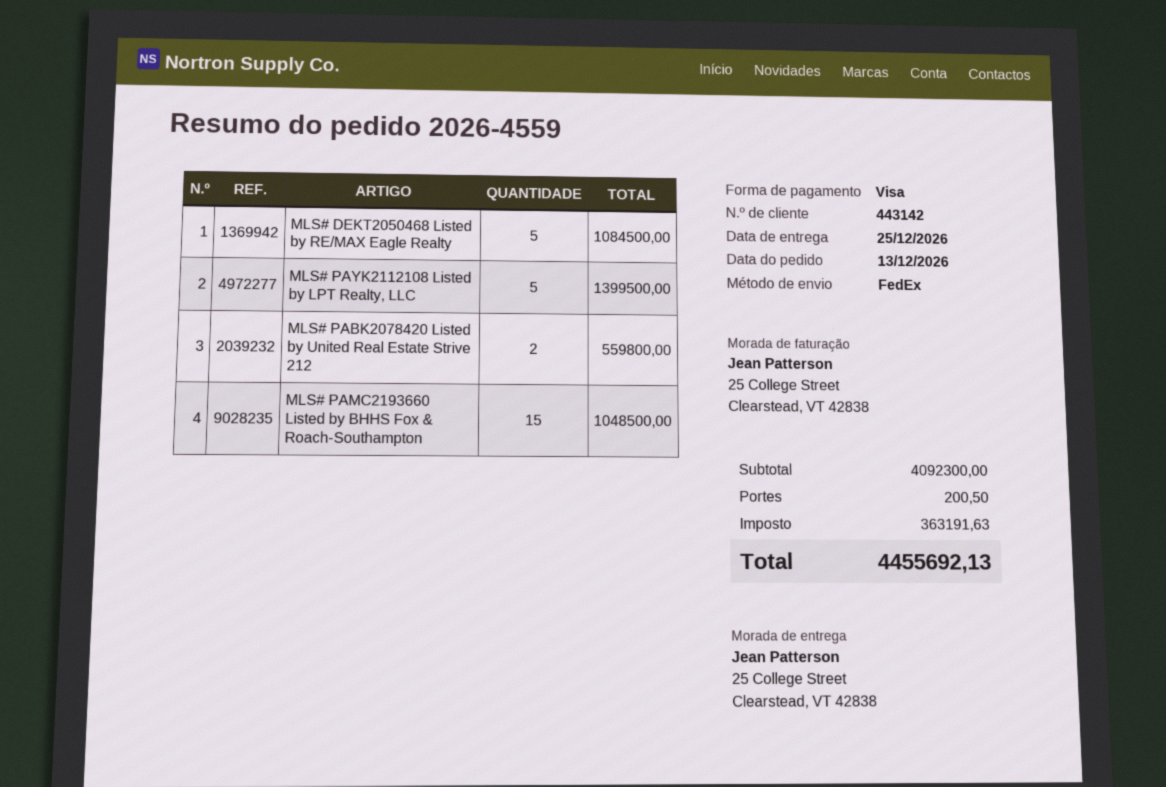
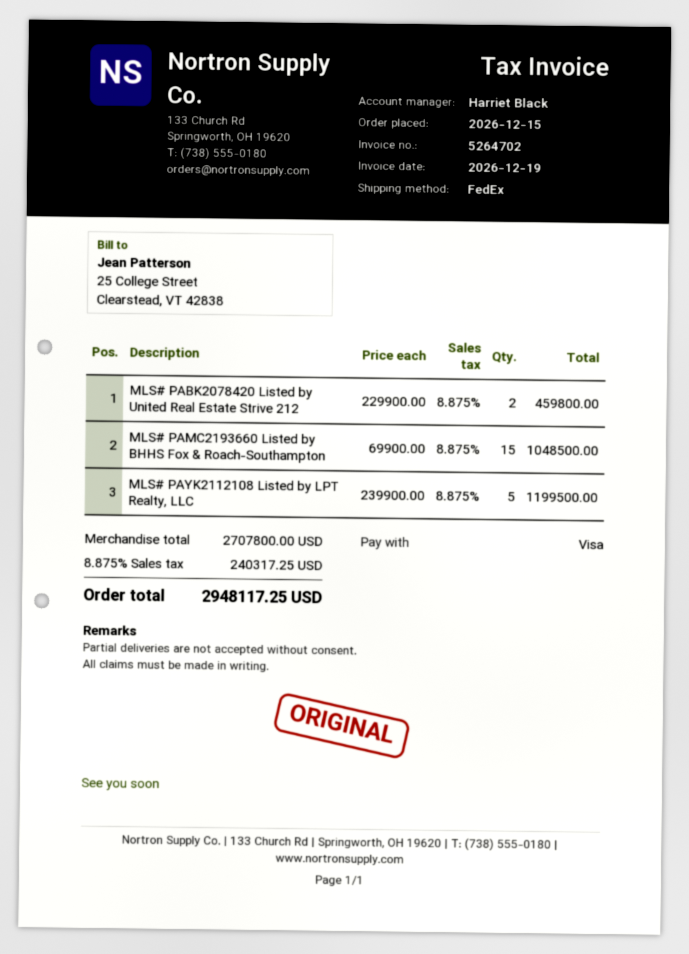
order date: 2026-12-13 -> 2026-12-15
MLS# DEKT2050468 Listed by RE/MAX Eagle Realty: 5 for 1084500.00 -> none
MLS# PAYK2112108 Listed by LPT Realty, LLC: 5 for 1399500.00 -> 5 for 1199500.00
MLS# PABK2078420 Listed by United Real Estate Strive 212: 2 for 559800.00 -> 2 for 459800.00
subtotal: 4092300.00 -> 2707800.00
shipping: 200.50 -> none
tax: 363191.63 -> 240317.25
total: 4455692.13 -> 2948117.25

